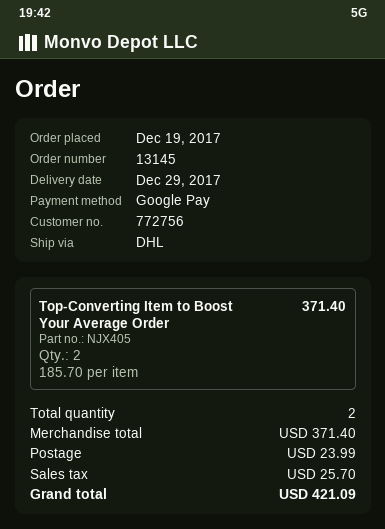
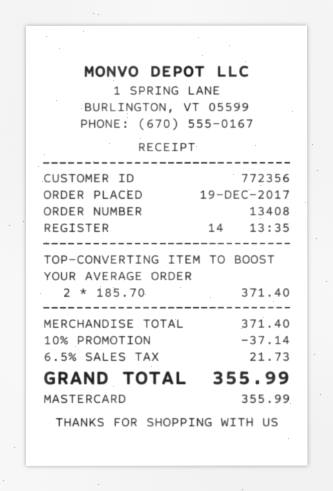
order number: 13145 -> 13408
customer number: 772756 -> 772356
payment method: Google Pay -> Mastercard
discount: none -> 10% = 37.14
shipping: 23.99 -> none
tax: 25.70 -> 21.73
total: 421.09 -> 355.99

